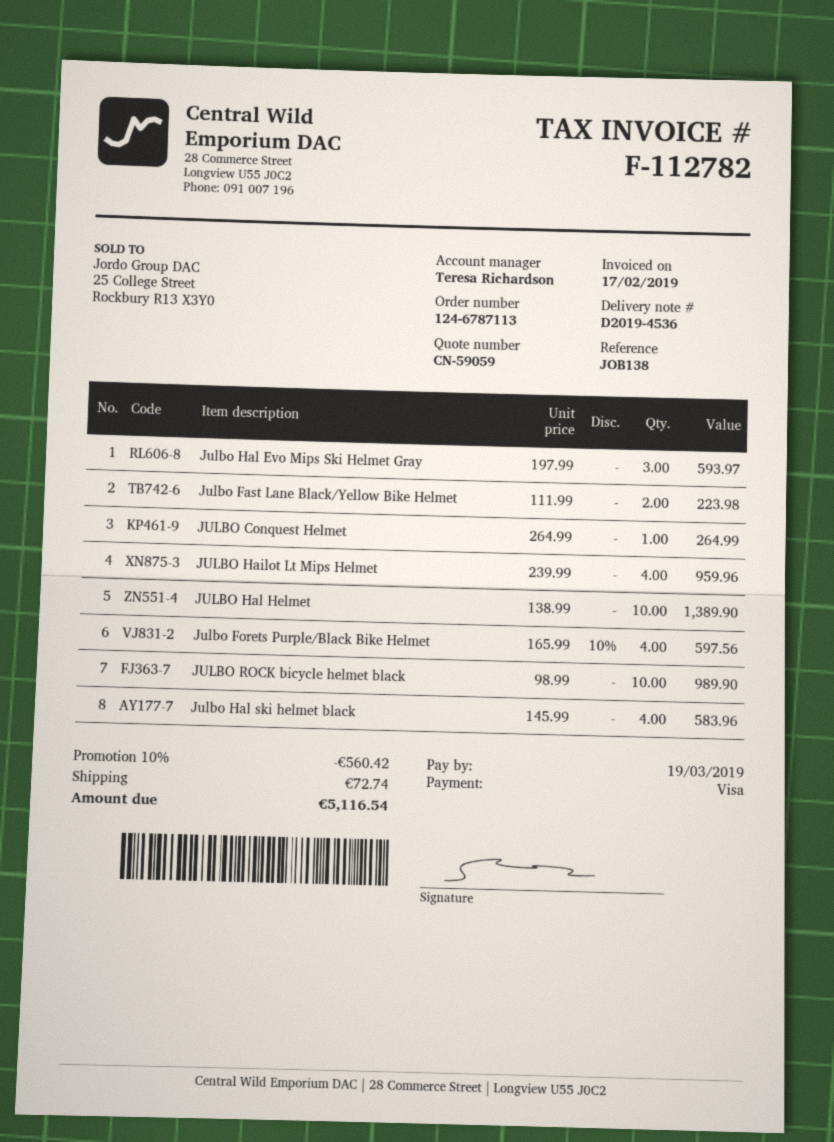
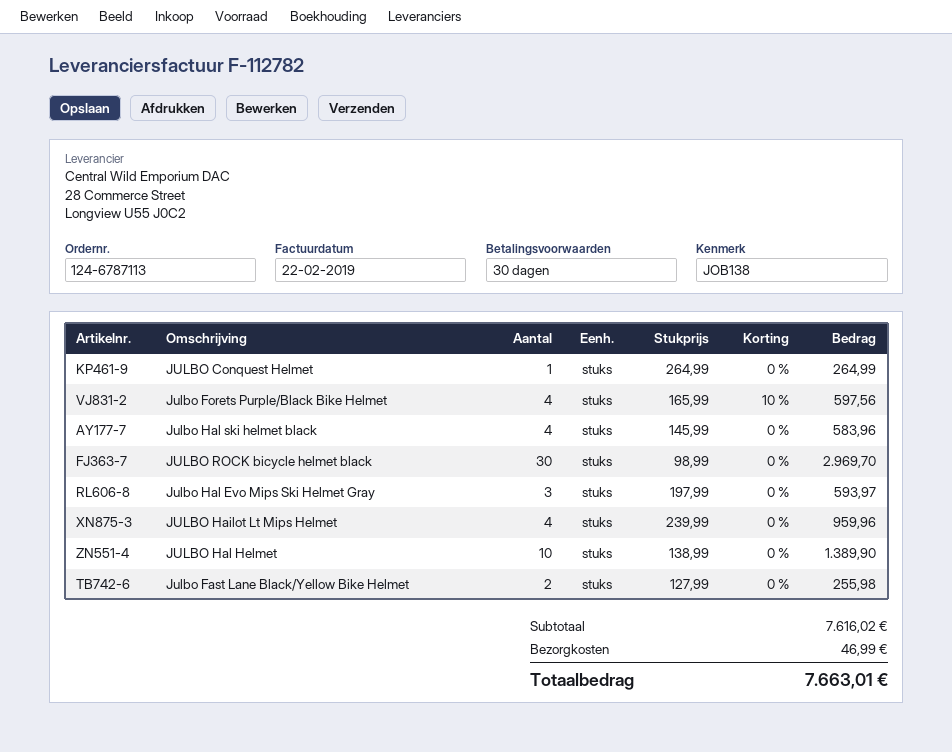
invoice date: 2019-02-17 -> 2019-02-22
Julbo Fast Lane Black/Yellow Bike Helmet: 2 x 111.99 = 223.98 -> 2 x 127.99 = 255.98
JULBO ROCK bicycle helmet black: 10 x 98.99 = 989.90 -> 30 x 98.99 = 2969.70
discount: 10% = 560.42 -> none
shipping: 72.74 -> 46.99
total: 5116.54 -> 7663.01

